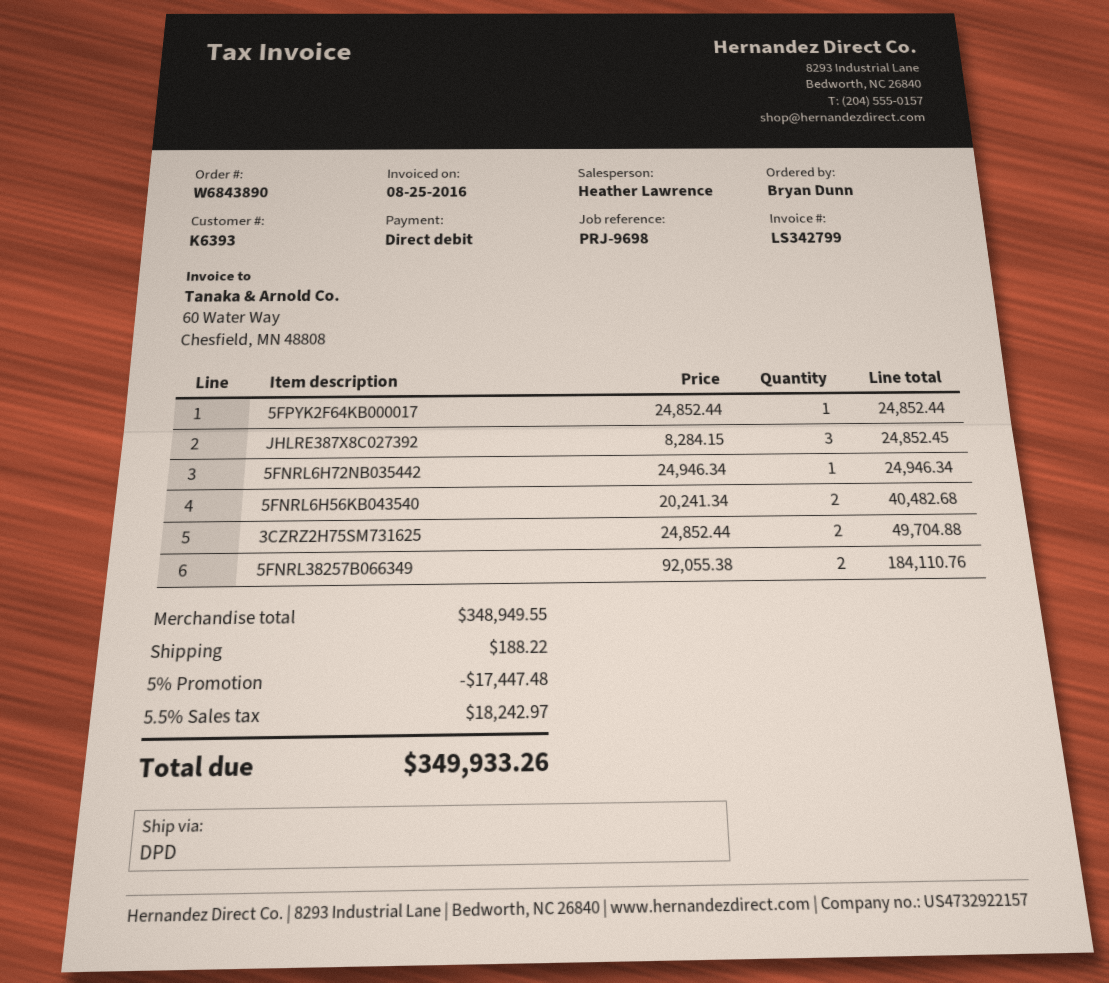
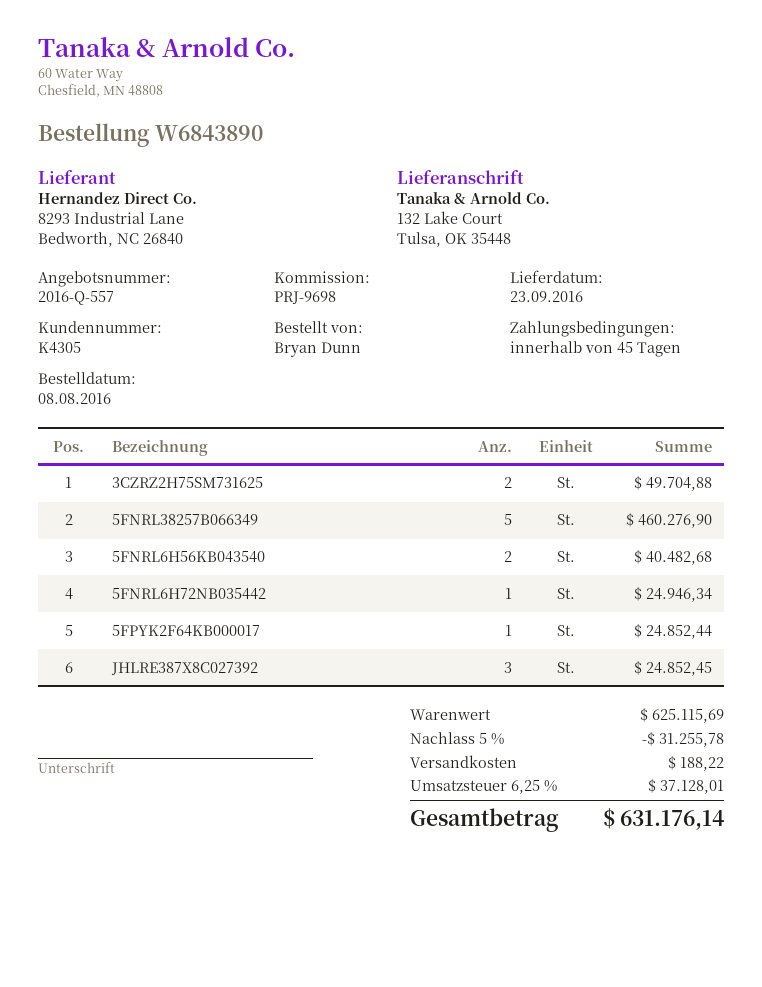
customer number: K6393 -> K4305
5FNRL38257B066349: 2 for 184110.76 -> 5 for 460276.90
subtotal: 348949.55 -> 625115.69
discount: 5% = 17447.48 -> 5% = 31255.78
tax: 5.5% = 18242.97 -> 6.25% = 37128.01
total: 349933.26 -> 631176.14

